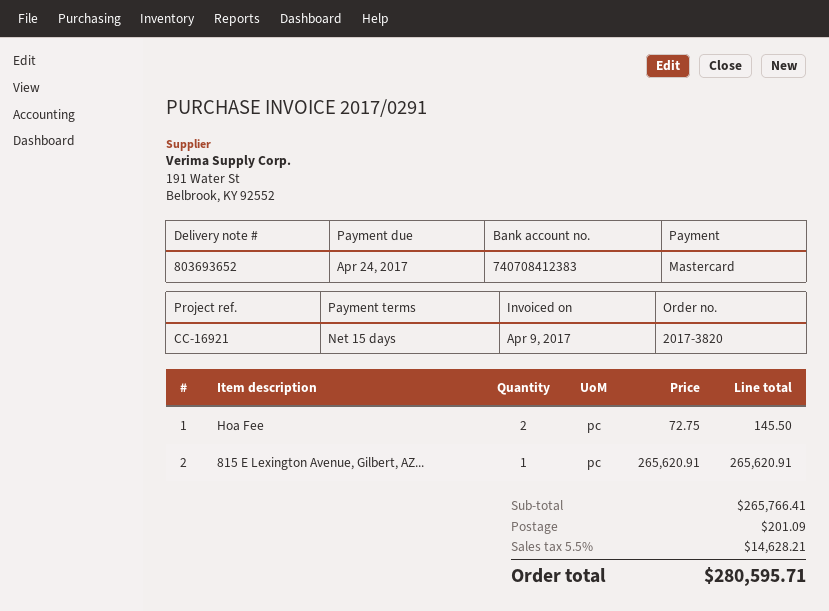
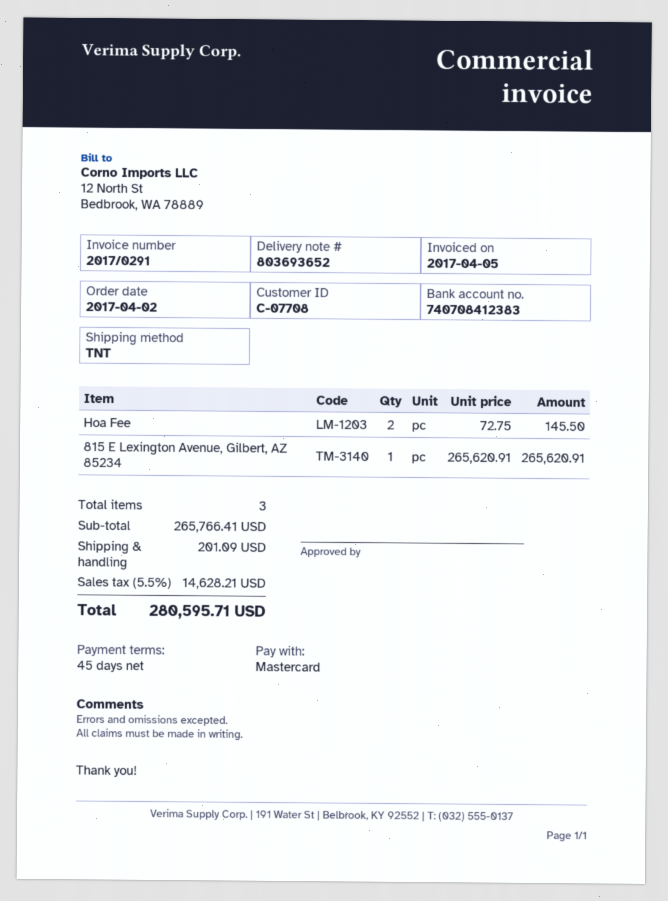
invoice date: 2017-04-09 -> 2017-04-05
payment terms: 15 days -> 45 days

